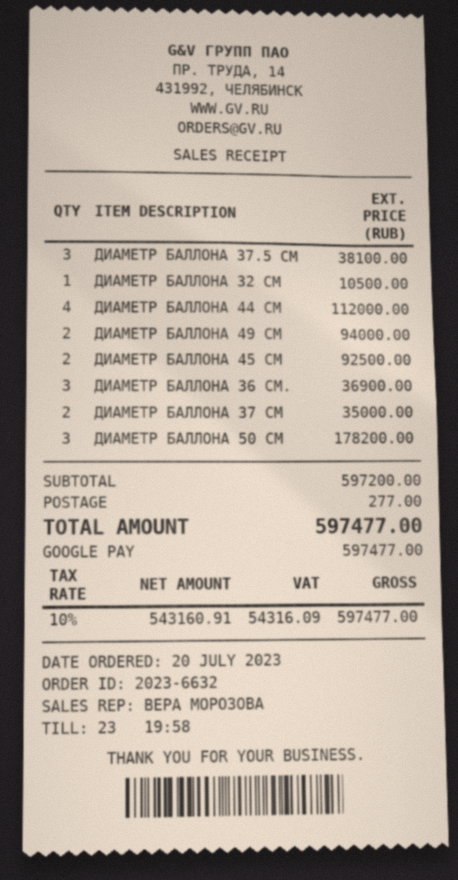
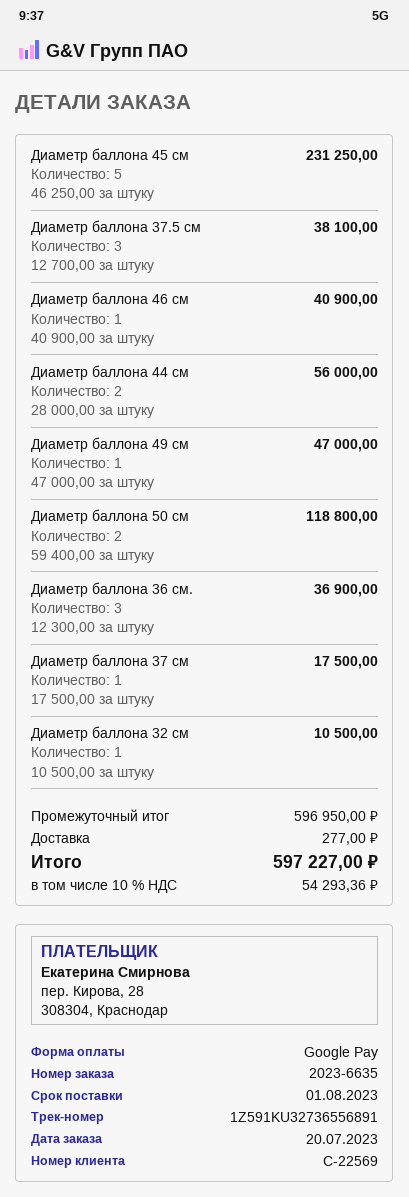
order number: 2023-6632 -> 2023-6635
ДИАМЕТР БАЛЛОНА 44 СМ: 4 for 112000.00 -> 2 for 56000.00
ДИАМЕТР БАЛЛОНА 49 СМ: 2 for 94000.00 -> 1 for 47000.00
ДИАМЕТР БАЛЛОНА 45 СМ: 2 for 92500.00 -> 5 for 231250.00
ДИАМЕТР БАЛЛОНА 37 СМ: 2 for 35000.00 -> 1 for 17500.00
ДИАМЕТР БАЛЛОНА 50 СМ: 3 for 178200.00 -> 2 for 118800.00
Диаметр баллона 46 см: none -> 1 for 40900.00
subtotal: 597200.00 -> 596950.00
tax: 10% = 54316.09 -> 10% = 54293.36
total: 597477.00 -> 597227.00

